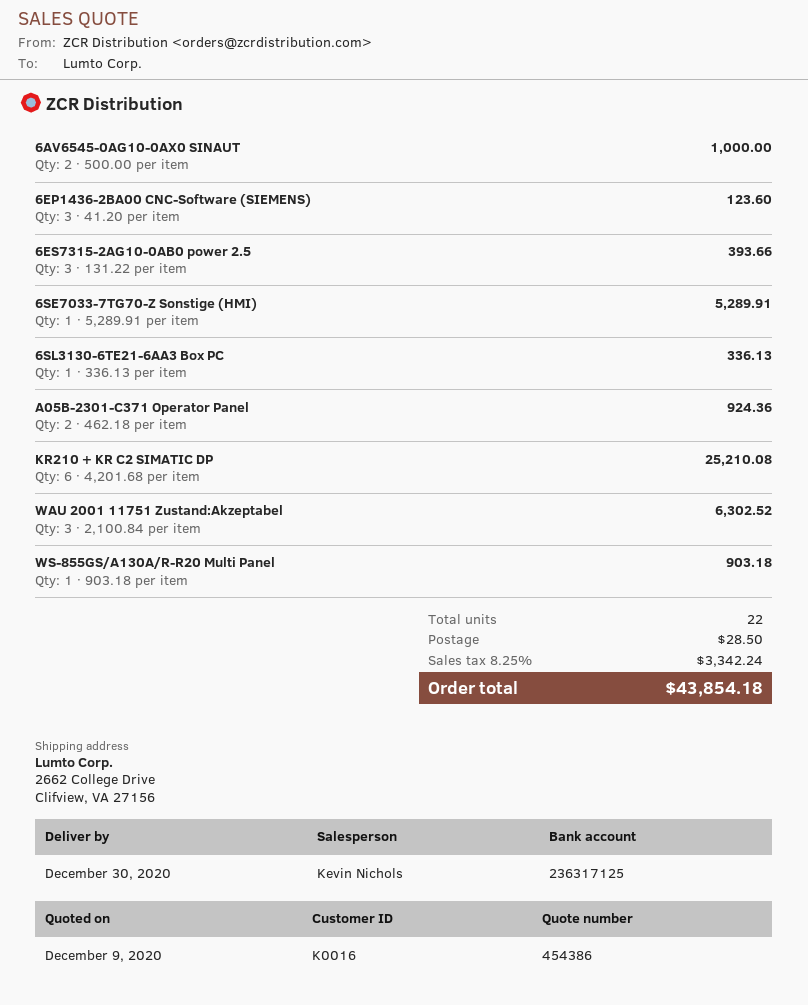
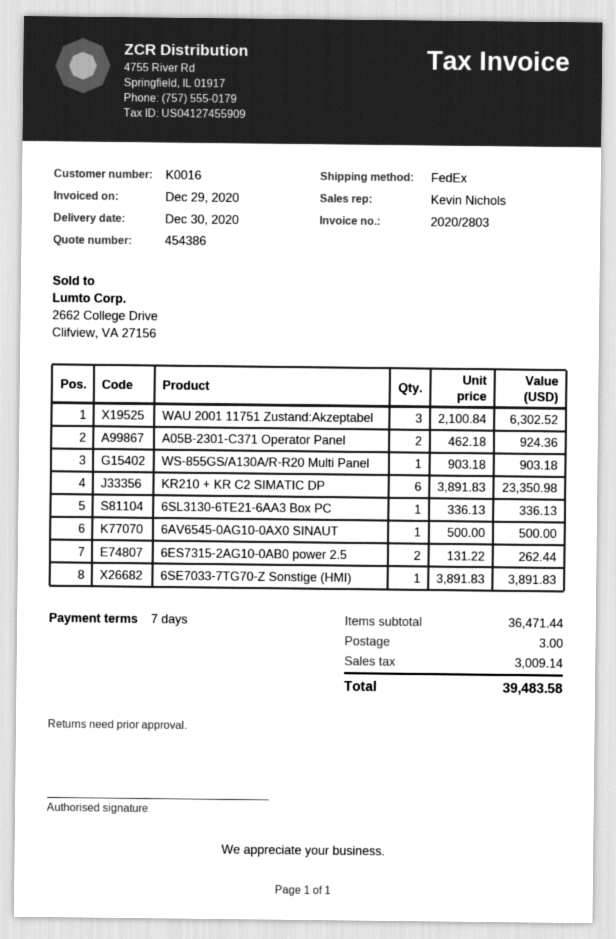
6AV6545-0AG10-0AX0 SINAUT: 2 x 500.00 = 1000.00 -> 1 x 500.00 = 500.00
6EP1436-2BA00 CNC-Software (SIEMENS): 3 x 41.20 = 123.60 -> none
6ES7315-2AG10-0AB0 power 2.5: 3 x 131.22 = 393.66 -> 2 x 131.22 = 262.44
6SE7033-7TG70-Z Sonstige (HMI): 1 x 5289.91 = 5289.91 -> 1 x 3891.83 = 3891.83
KR210 + KR C2 SIMATIC DP: 6 x 4201.68 = 25210.08 -> 6 x 3891.83 = 23350.98
shipping: 28.50 -> 3.00
tax: 3342.24 -> 3009.14
total: 43854.18 -> 39483.58

